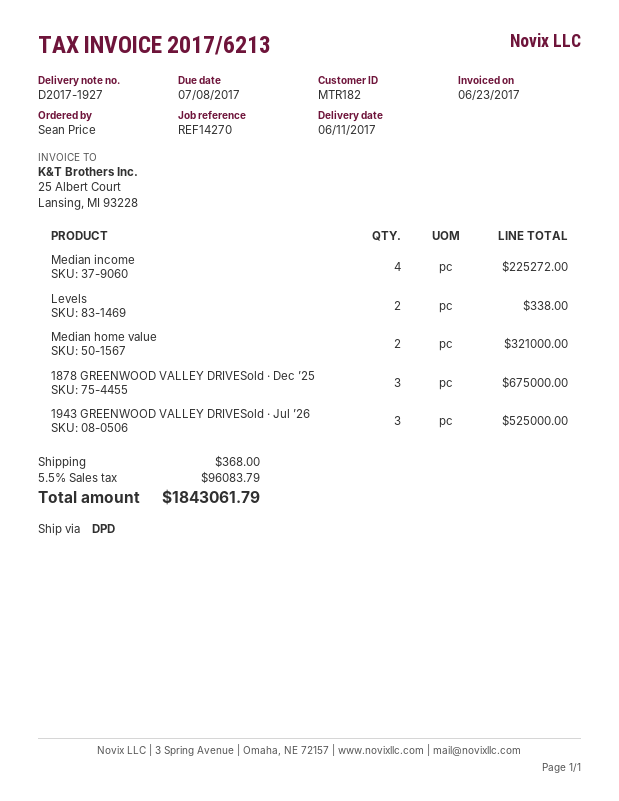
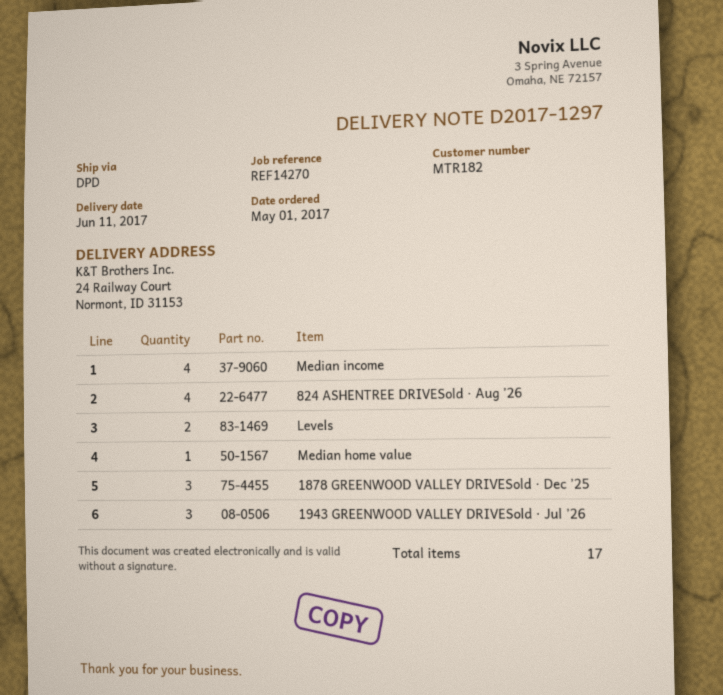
delivery note number: D2017-1927 -> D2017-1297
Median home value: 2 -> 1
824 ASHENTREE DRIVESold · Aug ’26: none -> 4

